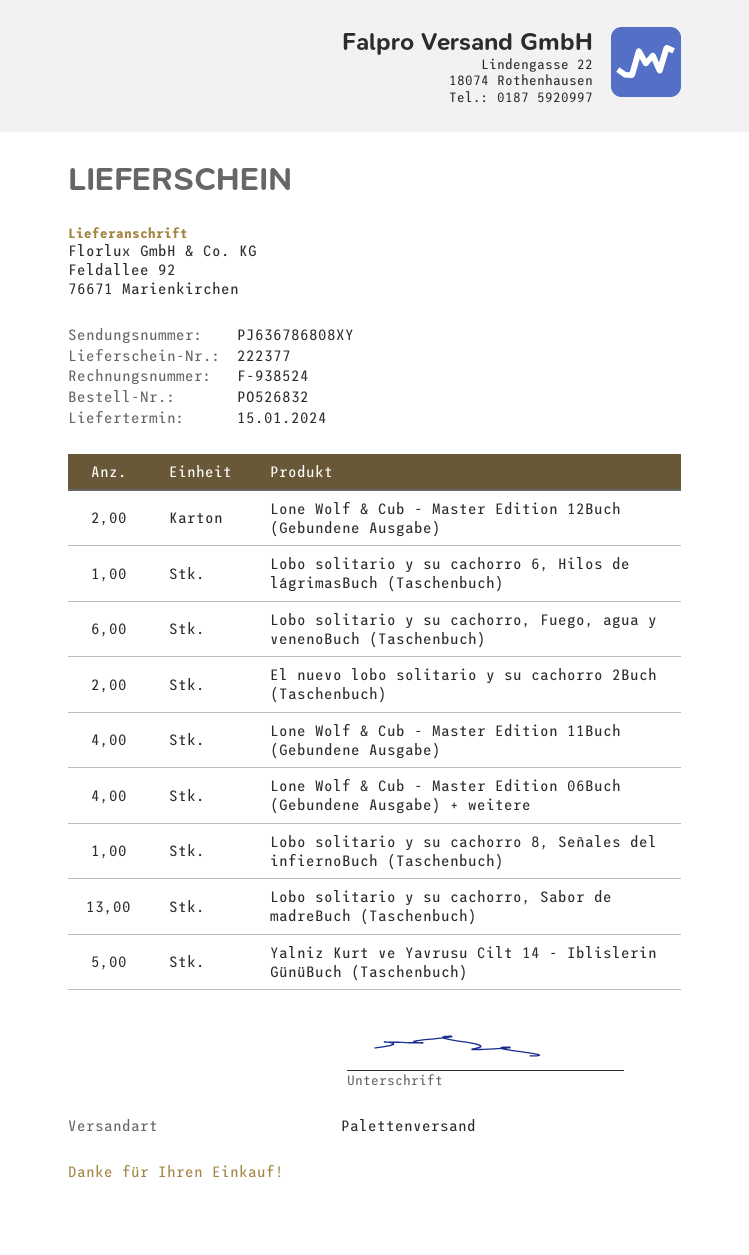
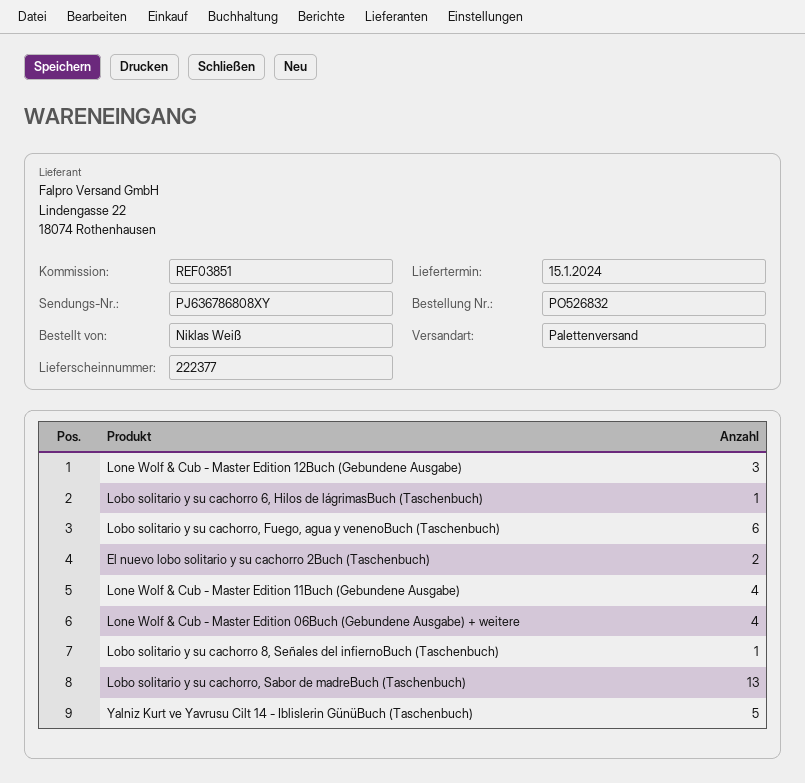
Lone Wolf & Cub - Master Edition 12Buch (Gebundene Ausgabe): 2 -> 3

